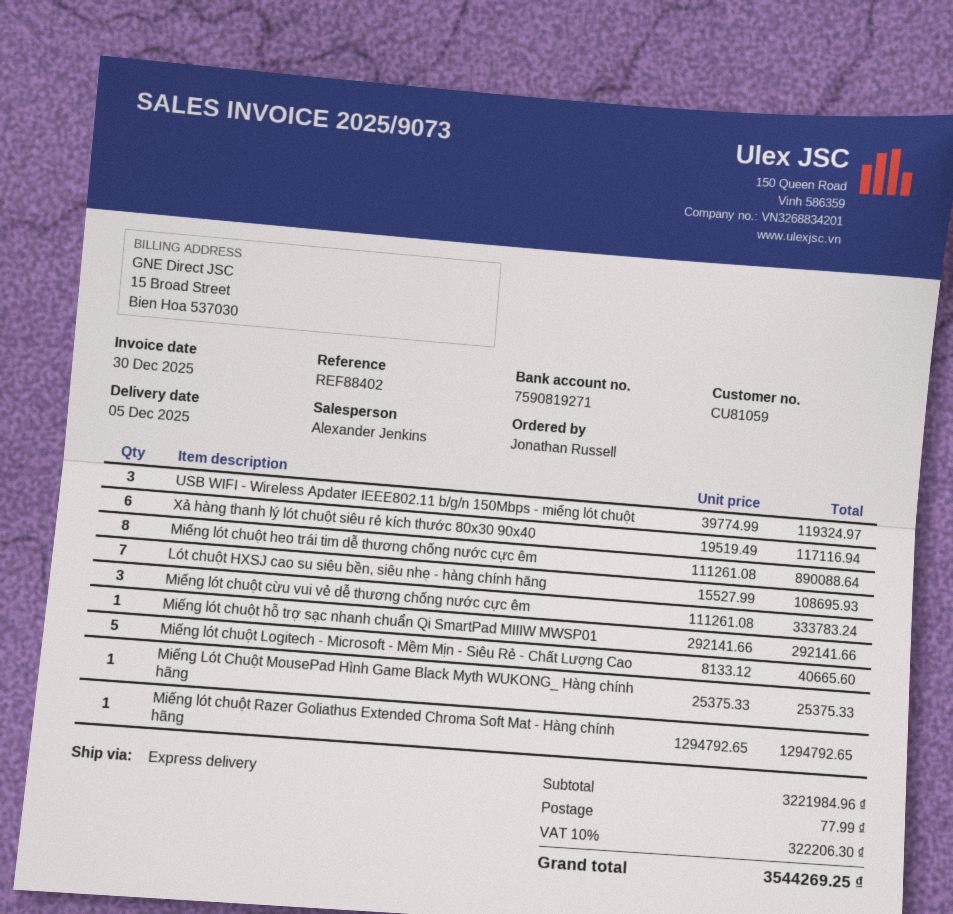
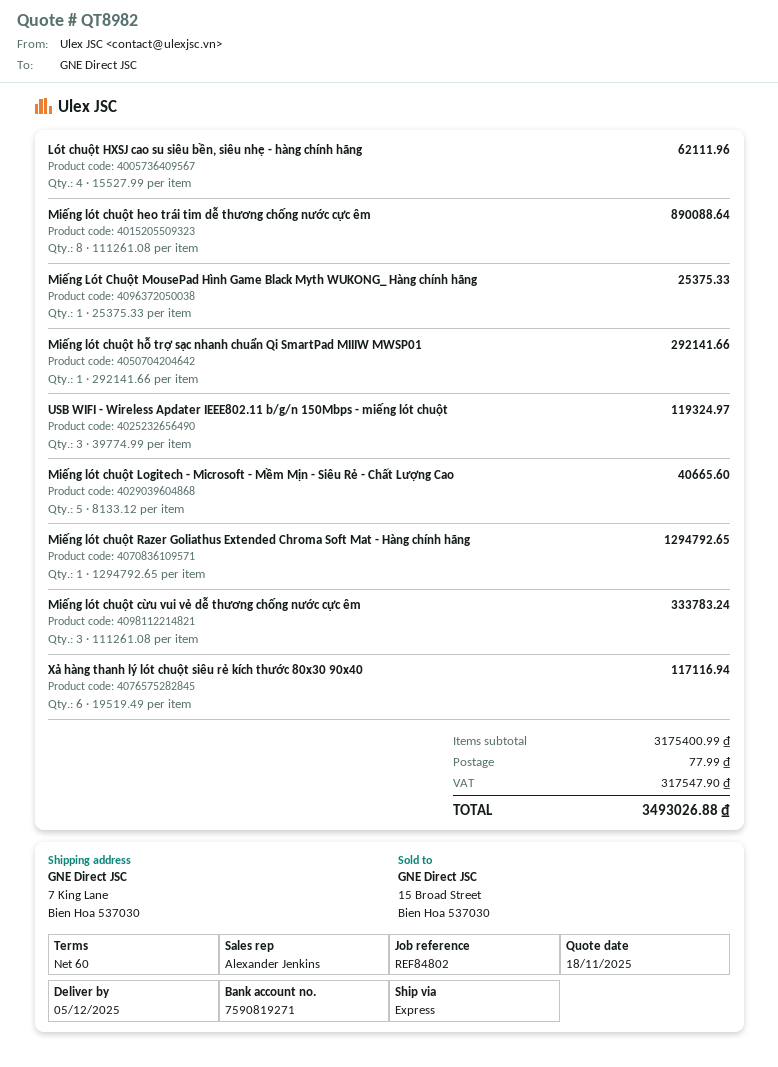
reference: REF88402 -> REF84802
Lót chuột HXSJ cao su siêu bền, siêu nhẹ - hàng chính hãng: 7 x 15527.99 = 108695.93 -> 4 x 15527.99 = 62111.96
subtotal: 3221984.96 -> 3175400.99
tax: 322206.30 -> 317547.90
total: 3544269.25 -> 3493026.88

